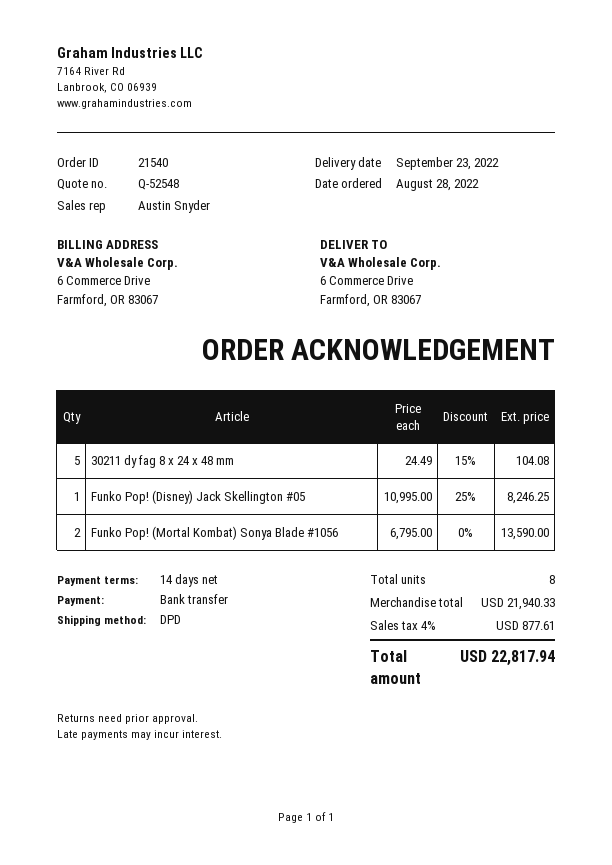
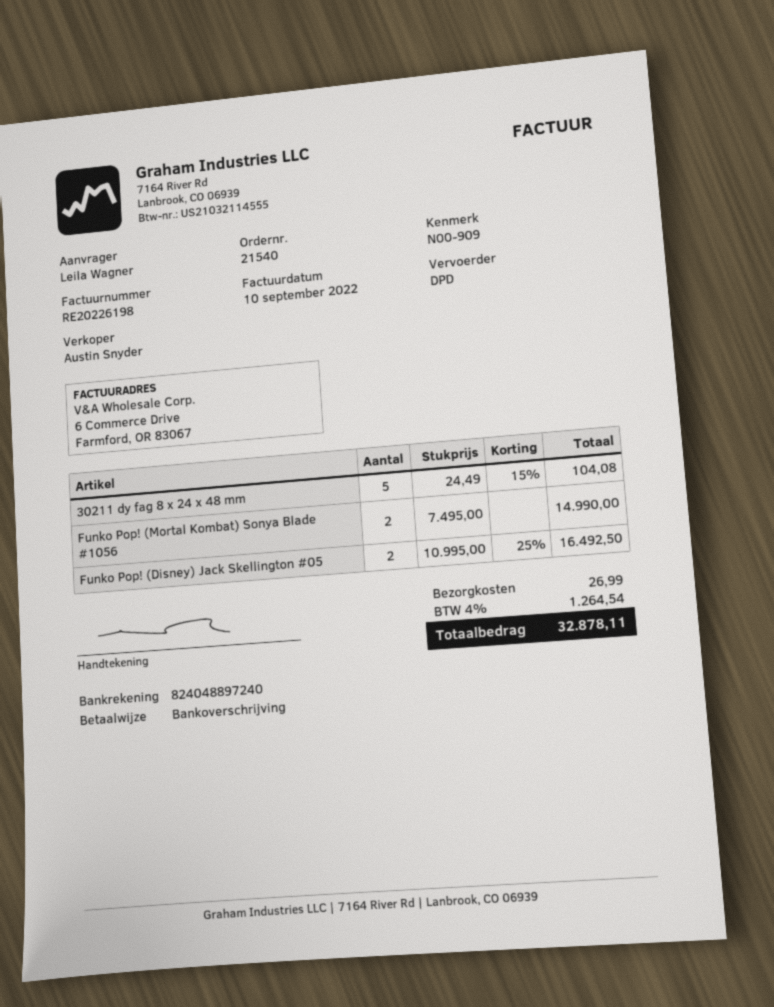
Funko Pop! (Disney) Jack Skellington #05: 1 x 10995.00 - 25% = 8246.25 -> 2 x 10995.00 - 25% = 16492.50
Funko Pop! (Mortal Kombat) Sonya Blade #1056: 2 x 6795.00 = 13590.00 -> 2 x 7495.00 = 14990.00
shipping: none -> 26.99
tax: 4% = 877.61 -> 4% = 1264.54
total: 22817.94 -> 32878.11

